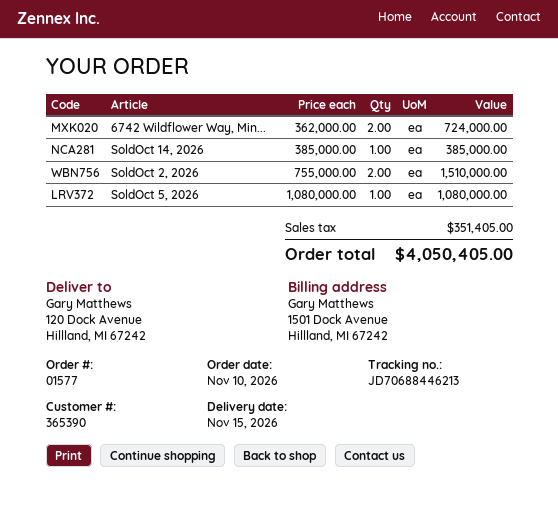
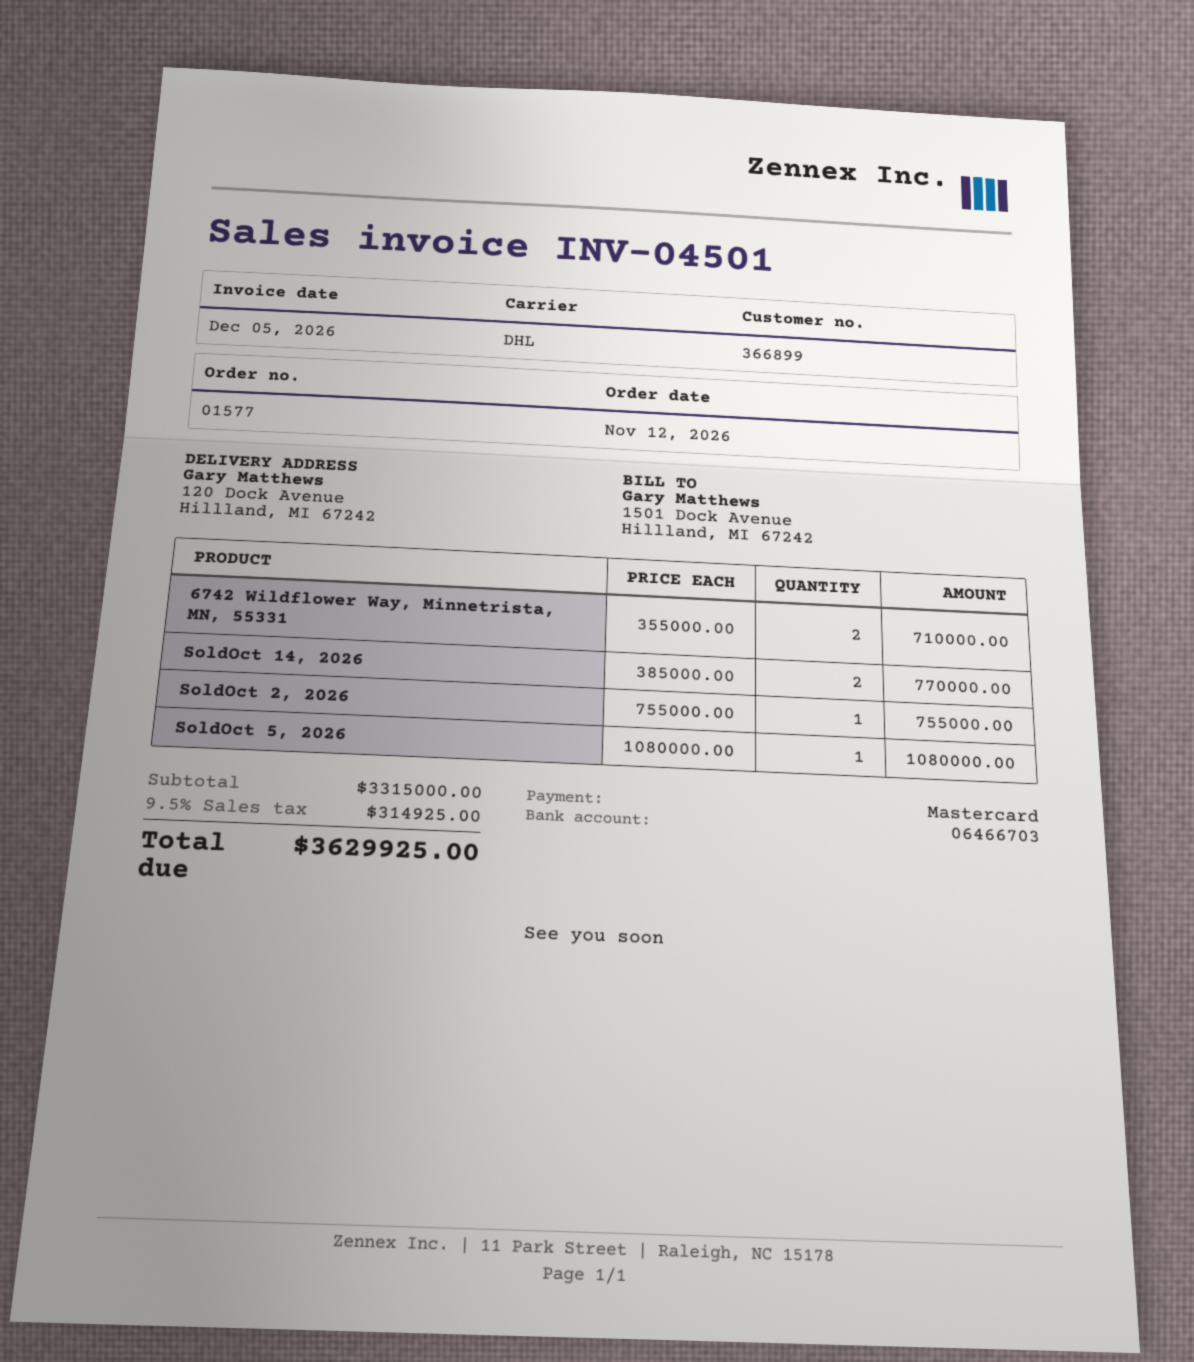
order date: 2026-11-10 -> 2026-11-12
customer number: 365390 -> 366899
6742 Wildflower Way, Min...: 2 x 362000.00 = 724000.00 -> 2 x 355000.00 = 710000.00
SoldOct 14, 2026: 1 x 385000.00 = 385000.00 -> 2 x 385000.00 = 770000.00
SoldOct 2, 2026: 2 x 755000.00 = 1510000.00 -> 1 x 755000.00 = 755000.00
tax: 351405.00 -> 314925.00
total: 4050405.00 -> 3629925.00

